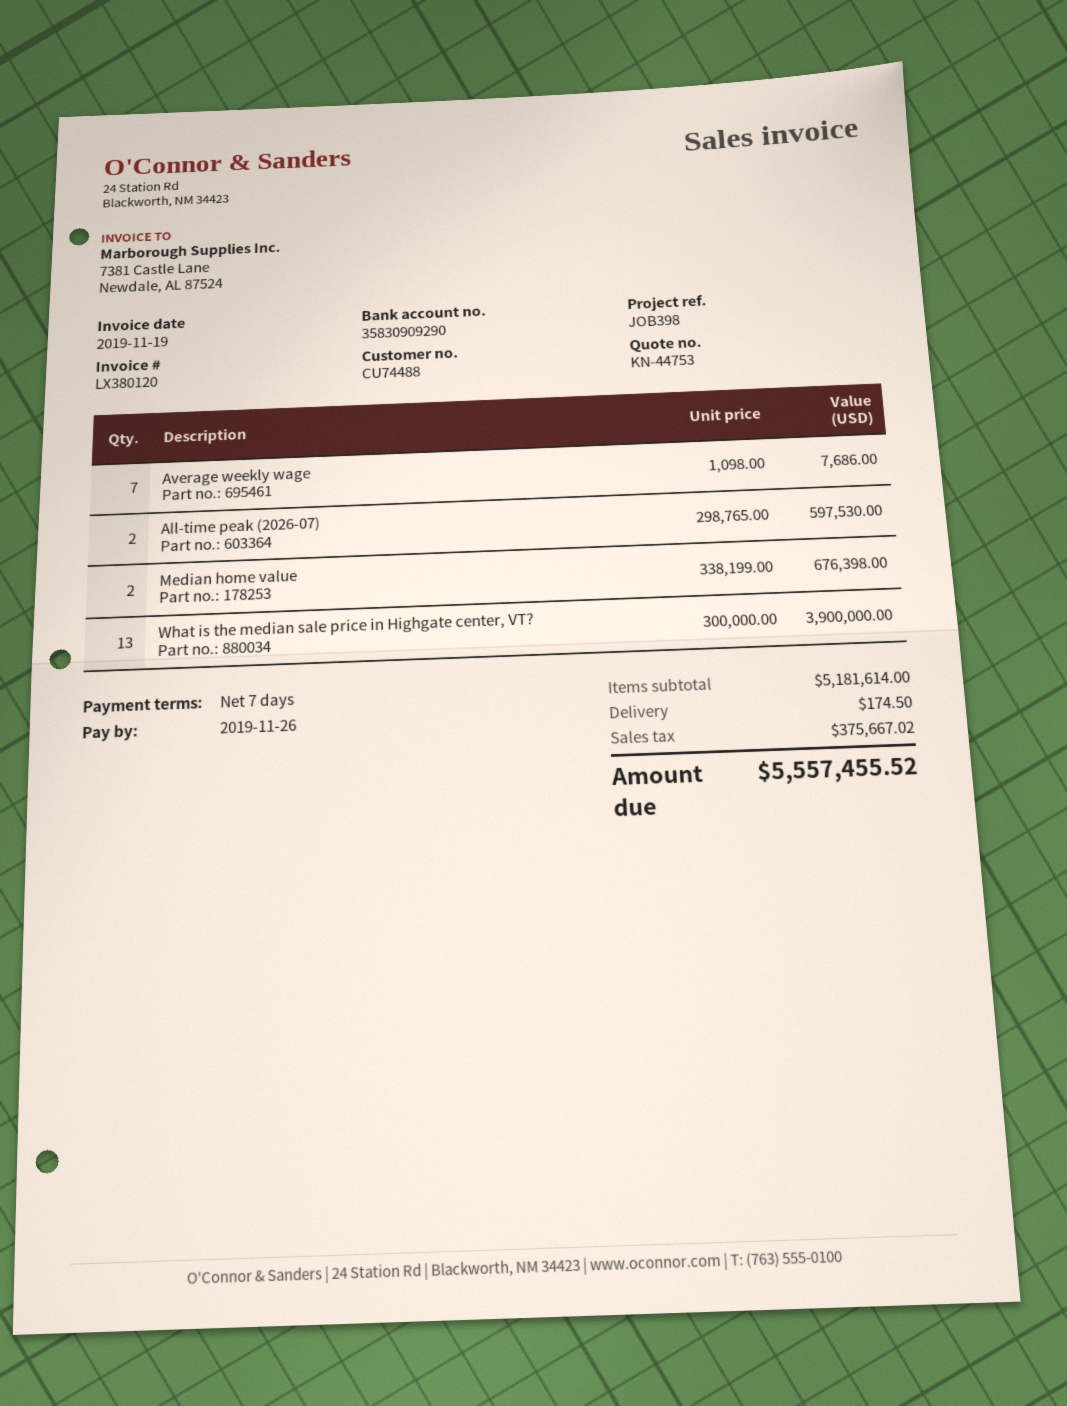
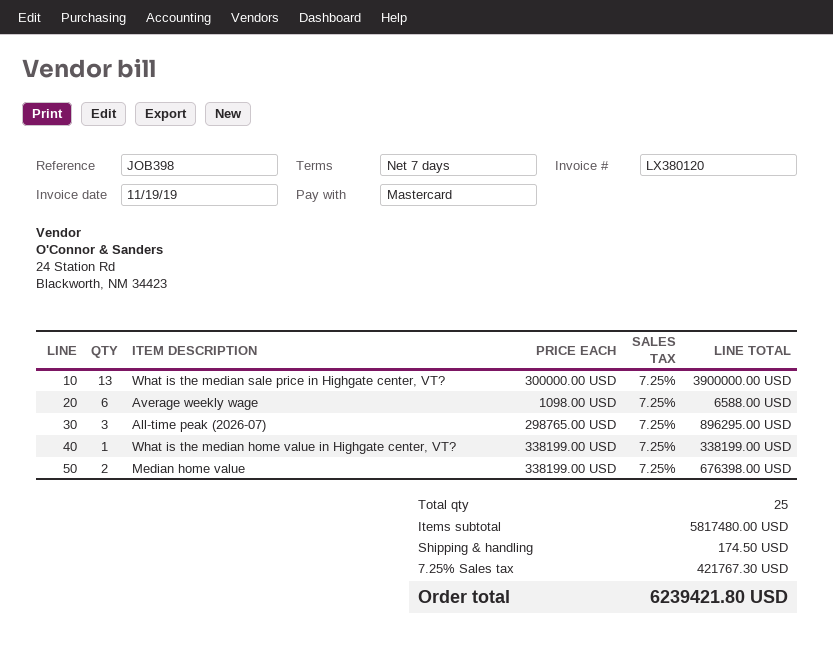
Average weekly wage: 7 x 1098.00 = 7686.00 -> 6 x 1098.00 = 6588.00
All-time peak (2026-07): 2 x 298765.00 = 597530.00 -> 3 x 298765.00 = 896295.00
What is the median home value in Highgate center, VT?: none -> 1 x 338199.00 = 338199.00
subtotal: 5181614.00 -> 5817480.00
tax: 375667.02 -> 421767.30
total: 5557455.52 -> 6239421.80

